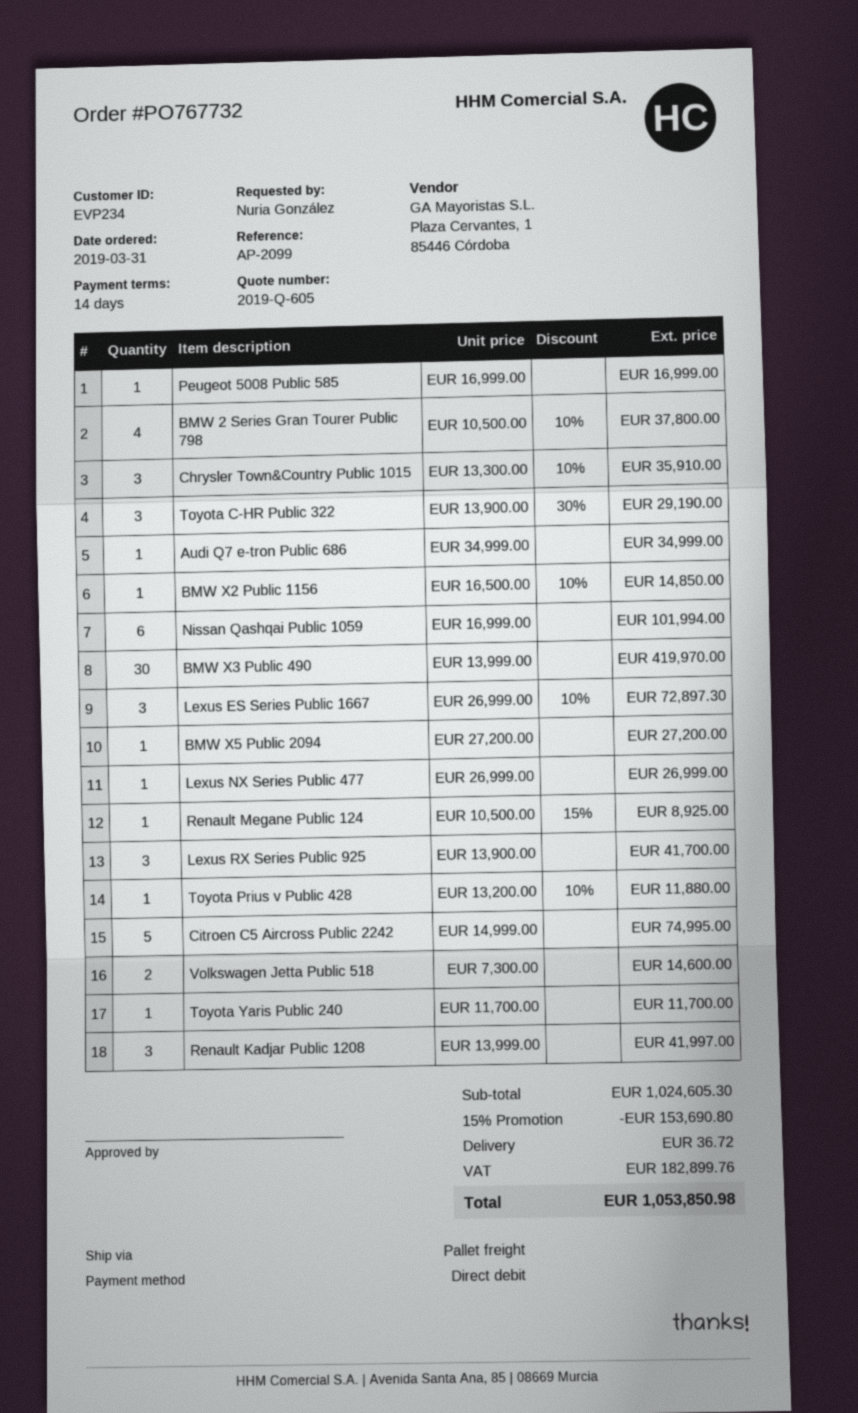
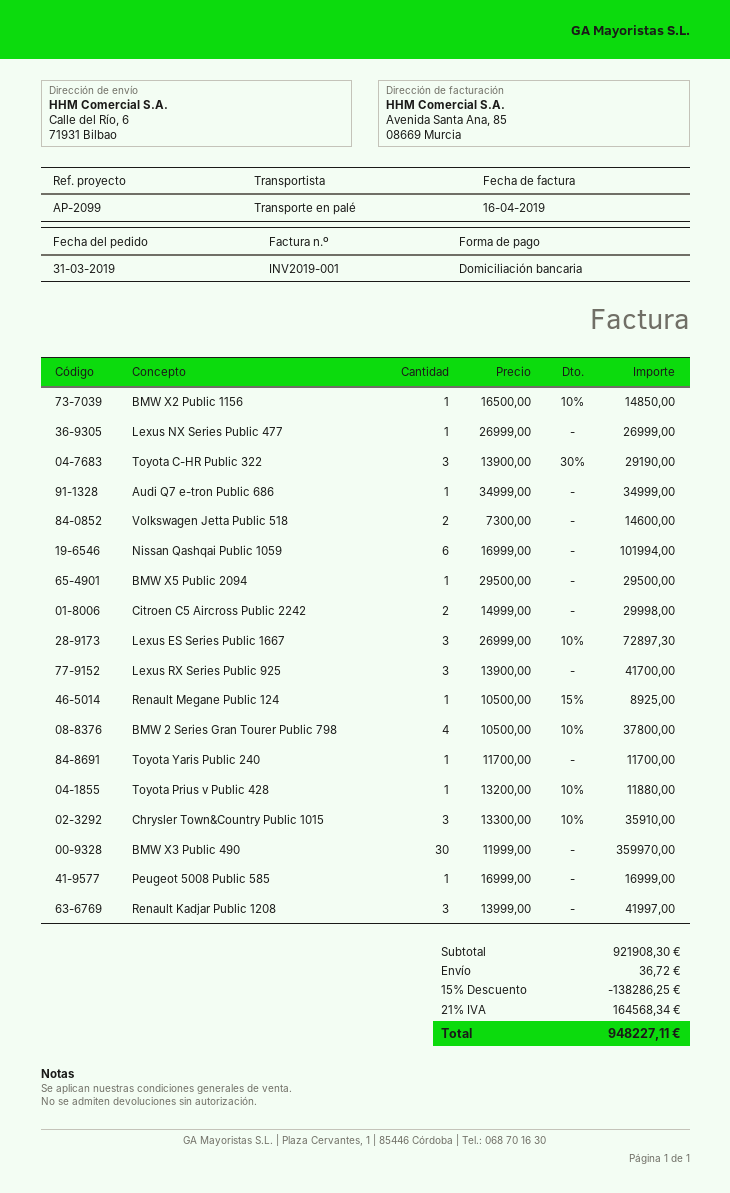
BMW X3 Public 490: 30 x 13999.00 = 419970.00 -> 30 x 11999.00 = 359970.00
BMW X5 Public 2094: 1 x 27200.00 = 27200.00 -> 1 x 29500.00 = 29500.00
Citroen C5 Aircross Public 2242: 5 x 14999.00 = 74995.00 -> 2 x 14999.00 = 29998.00
subtotal: 1024605.30 -> 921908.30
discount: 15% = 153690.80 -> 15% = 138286.25
tax: 182899.76 -> 164568.34
total: 1053850.98 -> 948227.11

